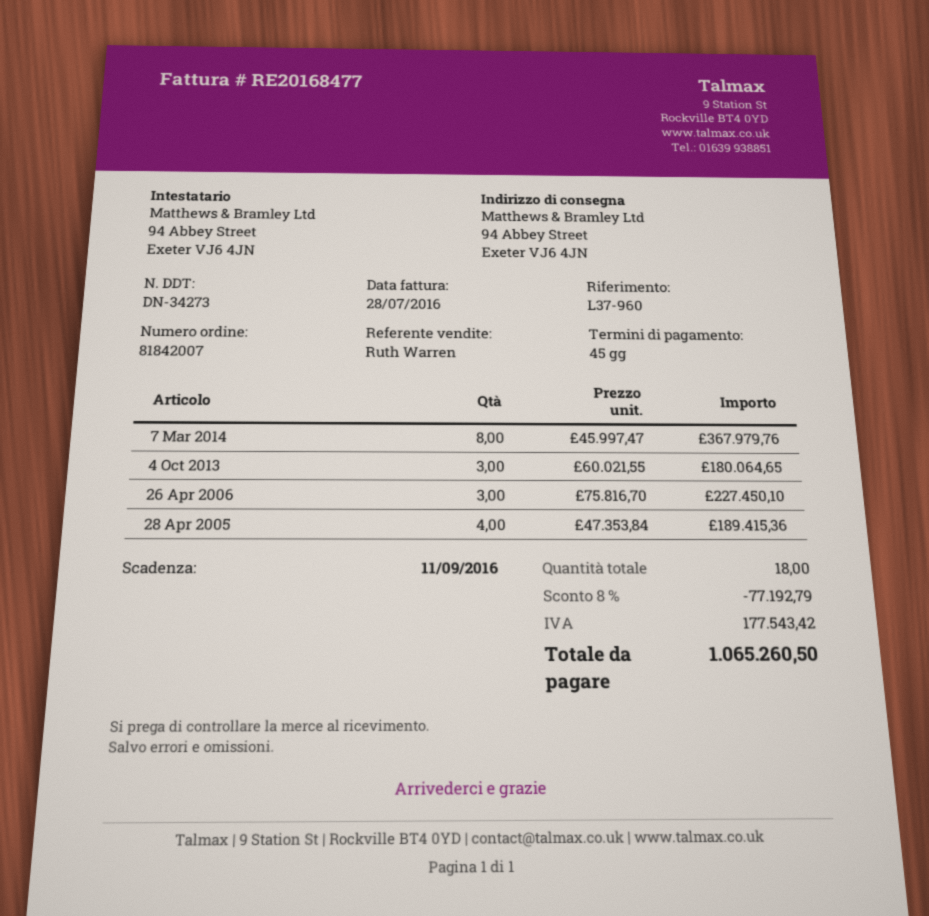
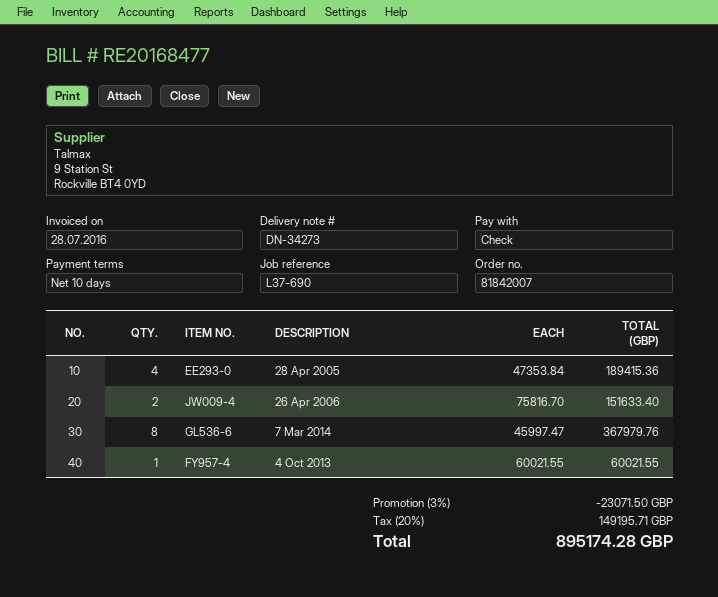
payment terms: 45 days -> 10 days
reference: L37-960 -> L37-690
4 Oct 2013: 3 x 60021.55 = 180064.65 -> 1 x 60021.55 = 60021.55
26 Apr 2006: 3 x 75816.70 = 227450.10 -> 2 x 75816.70 = 151633.40
discount: 8% = 77192.79 -> 3% = 23071.50
tax: 177543.42 -> 149195.71
total: 1065260.50 -> 895174.28

